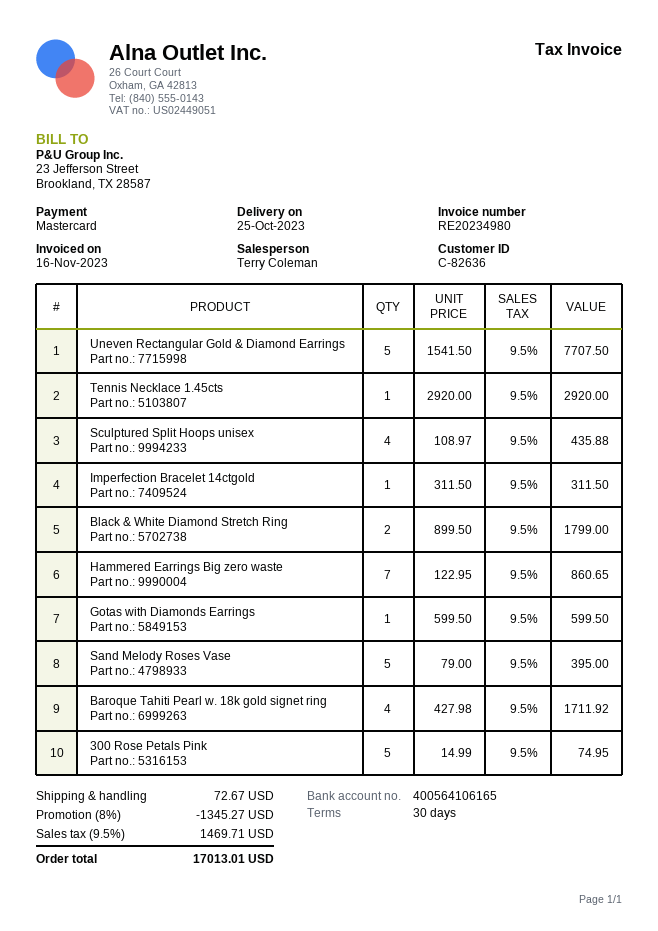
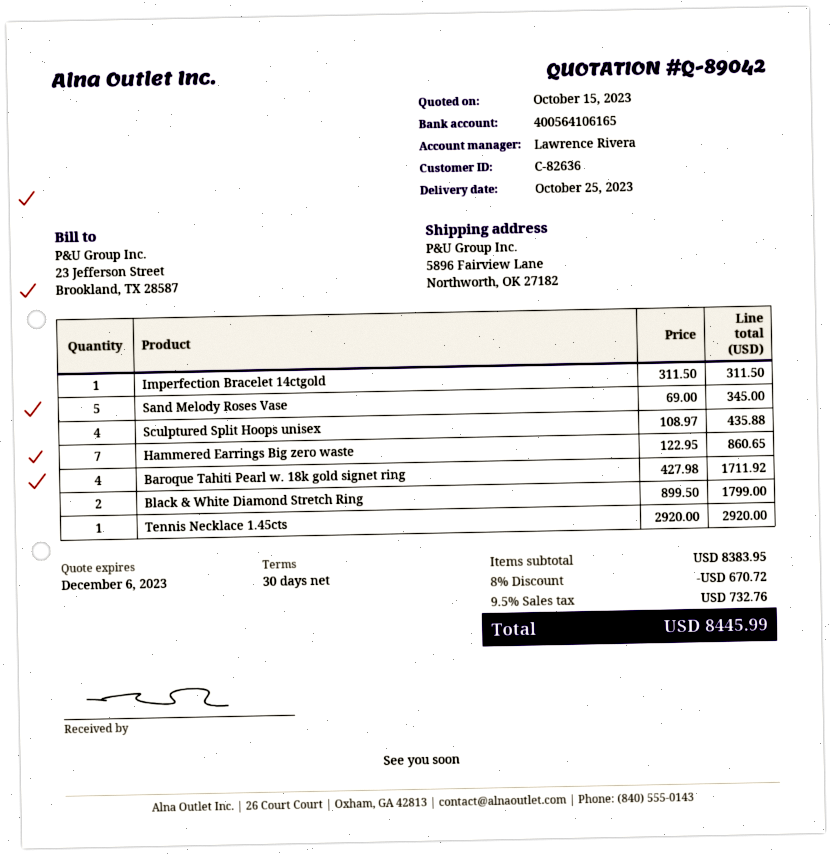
sales rep: Terry Coleman -> Lawrence Rivera
Uneven Rectangular Gold & Diamond Earrings: 5 x 1541.50 = 7707.50 -> none
Gotas with Diamonds Earrings: 1 x 599.50 = 599.50 -> none
Sand Melody Roses Vase: 5 x 79.00 = 395.00 -> 5 x 69.00 = 345.00
300 Rose Petals Pink: 5 x 14.99 = 74.95 -> none
discount: 8% = 1345.27 -> 8% = 670.72
shipping: 72.67 -> none
tax: 9.5% = 1469.71 -> 9.5% = 732.76
total: 17013.01 -> 8445.99

